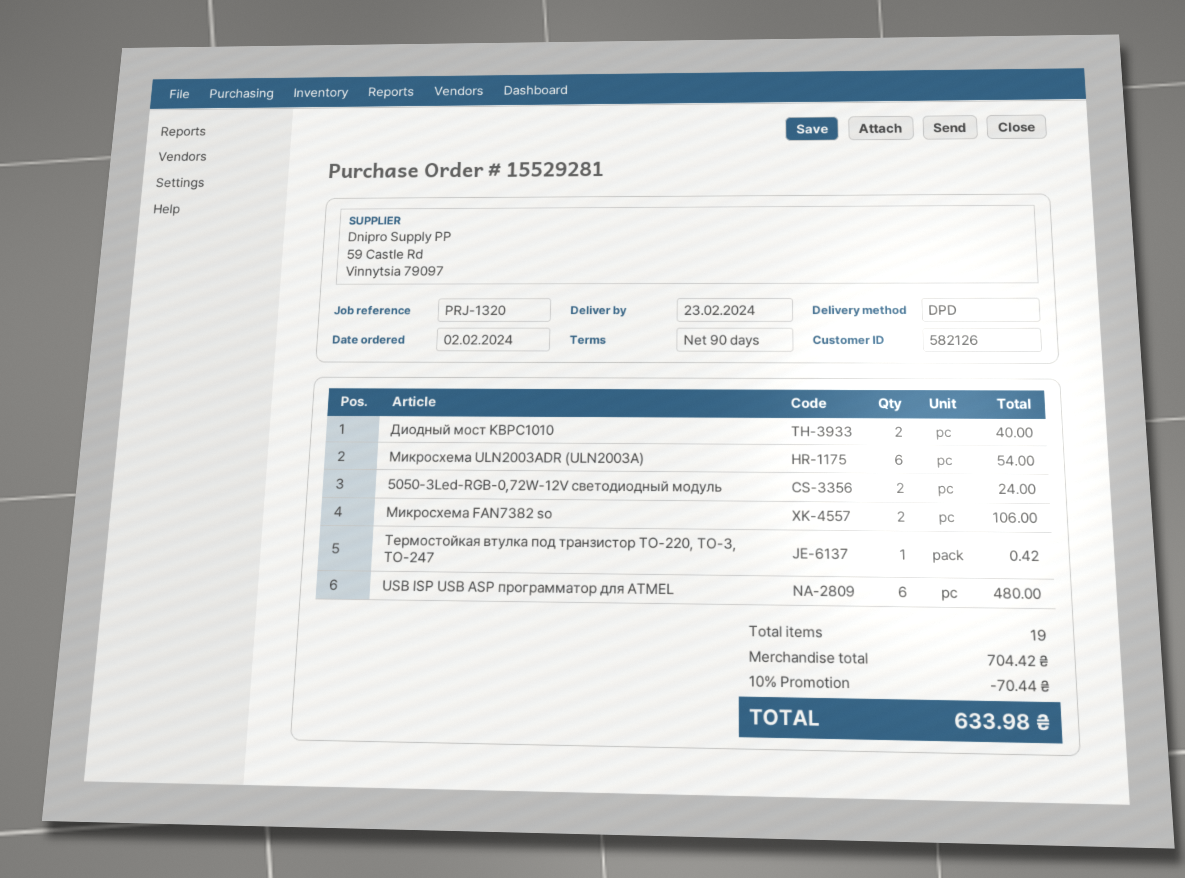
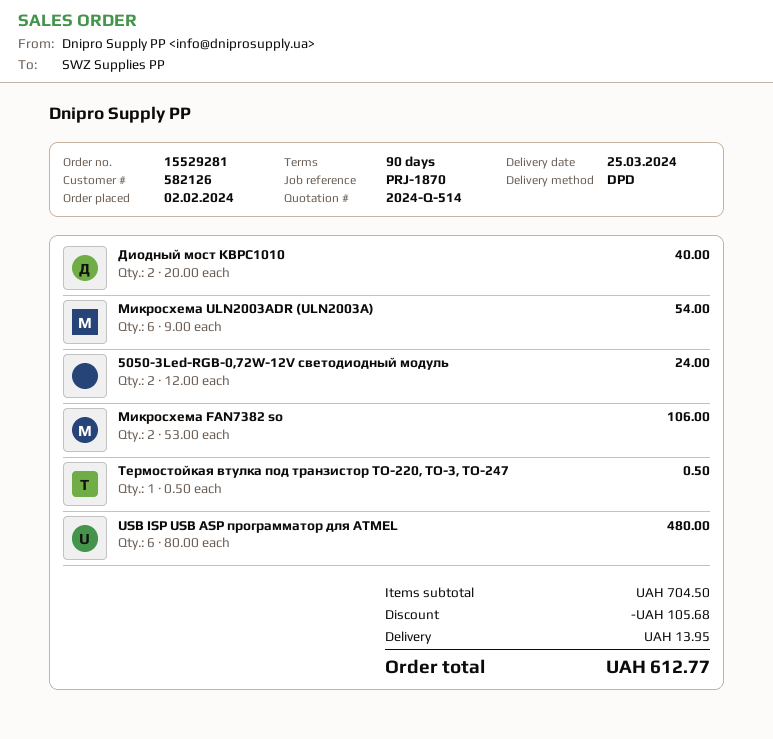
delivery date: 2024-02-23 -> 2024-03-25
reference: PRJ-1320 -> PRJ-1870
Термостойкая втулка под транзистор TO-220, TO-3, TO-247: 1 for 0.42 -> 1 for 0.50
subtotal: 704.42 -> 704.50
discount: 70.44 -> 105.68
shipping: none -> 13.95
total: 633.98 -> 612.77

